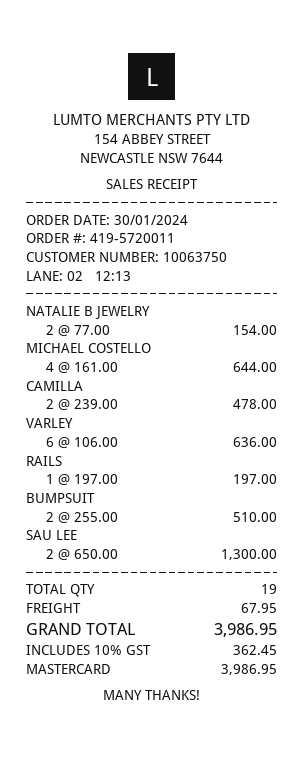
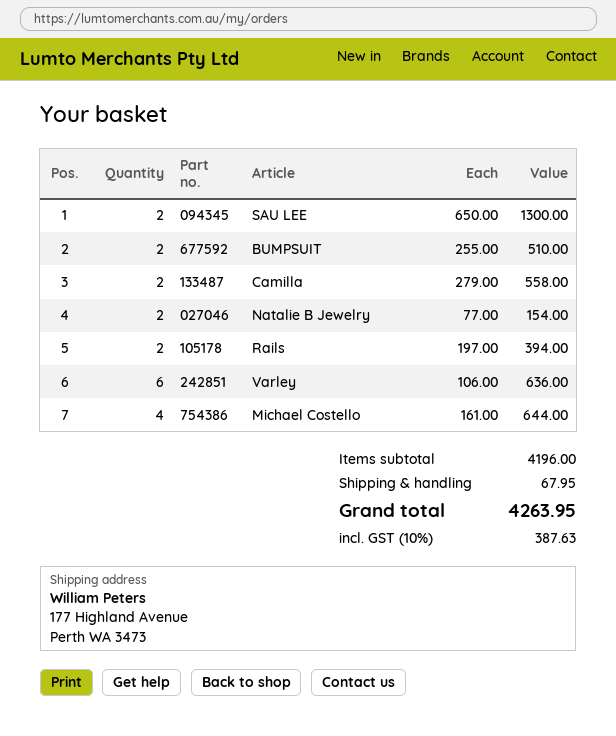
CAMILLA: 2 x 239.00 = 478.00 -> 2 x 279.00 = 558.00
RAILS: 1 x 197.00 = 197.00 -> 2 x 197.00 = 394.00
tax: 10% = 362.45 -> 10% = 387.63
total: 3986.95 -> 4263.95

